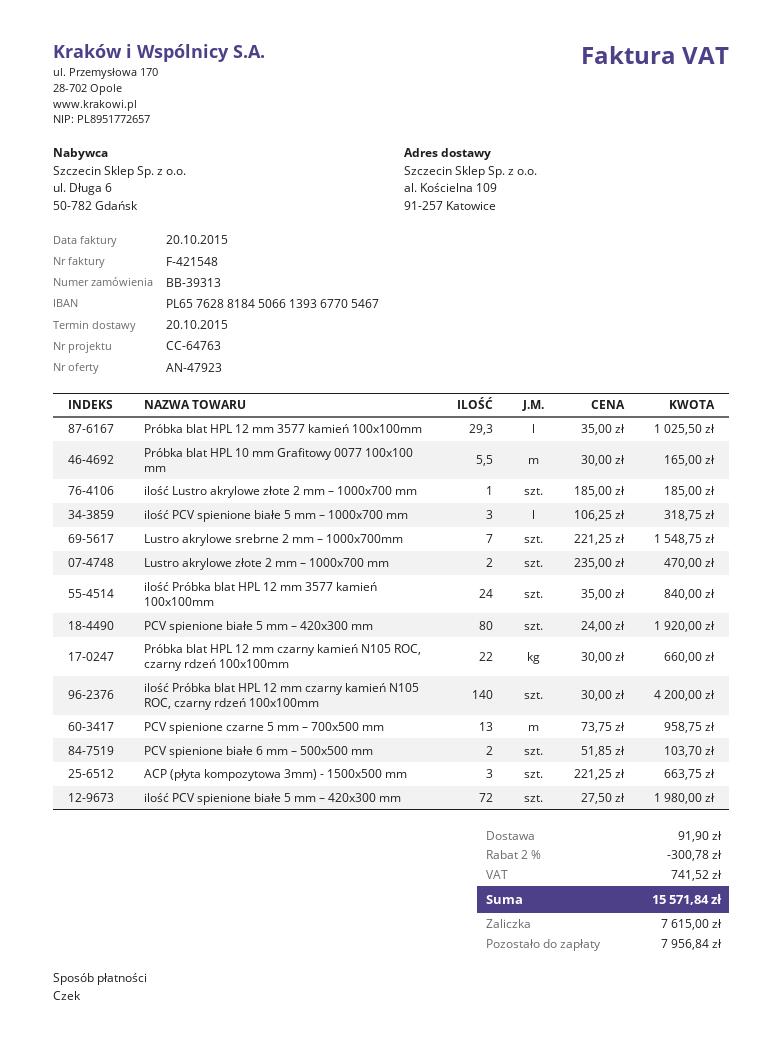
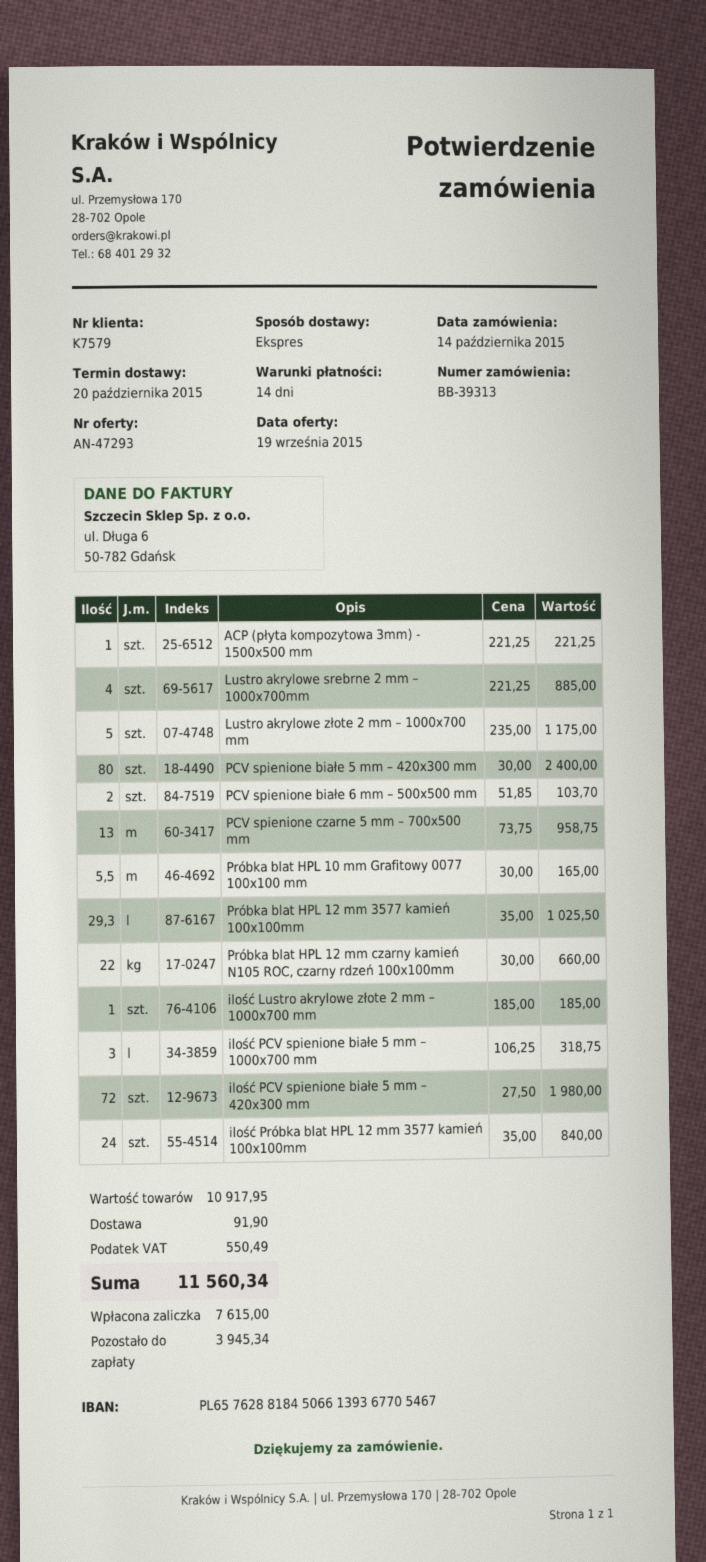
quote number: AN-47923 -> AN-47293
Lustro akrylowe srebrne 2 mm – 1000x700mm: 7 x 221.25 = 1548.75 -> 4 x 221.25 = 885.00
Lustro akrylowe złote 2 mm – 1000x700 mm: 2 x 235.00 = 470.00 -> 5 x 235.00 = 1175.00
PCV spienione białe 5 mm – 420x300 mm: 80 x 24.00 = 1920.00 -> 80 x 30.00 = 2400.00
ilość Próbka blat HPL 12 mm czarny kamień N105 ROC, czarny rdzeń 100x100mm: 140 x 30.00 = 4200.00 -> none
ACP (płyta kompozytowa 3mm) - 1500x500 mm: 3 x 221.25 = 663.75 -> 1 x 221.25 = 221.25
discount: 2% = 300.78 -> none
tax: 741.52 -> 550.49
total: 15571.84 -> 11560.34
balance: 7956.84 -> 3945.34

